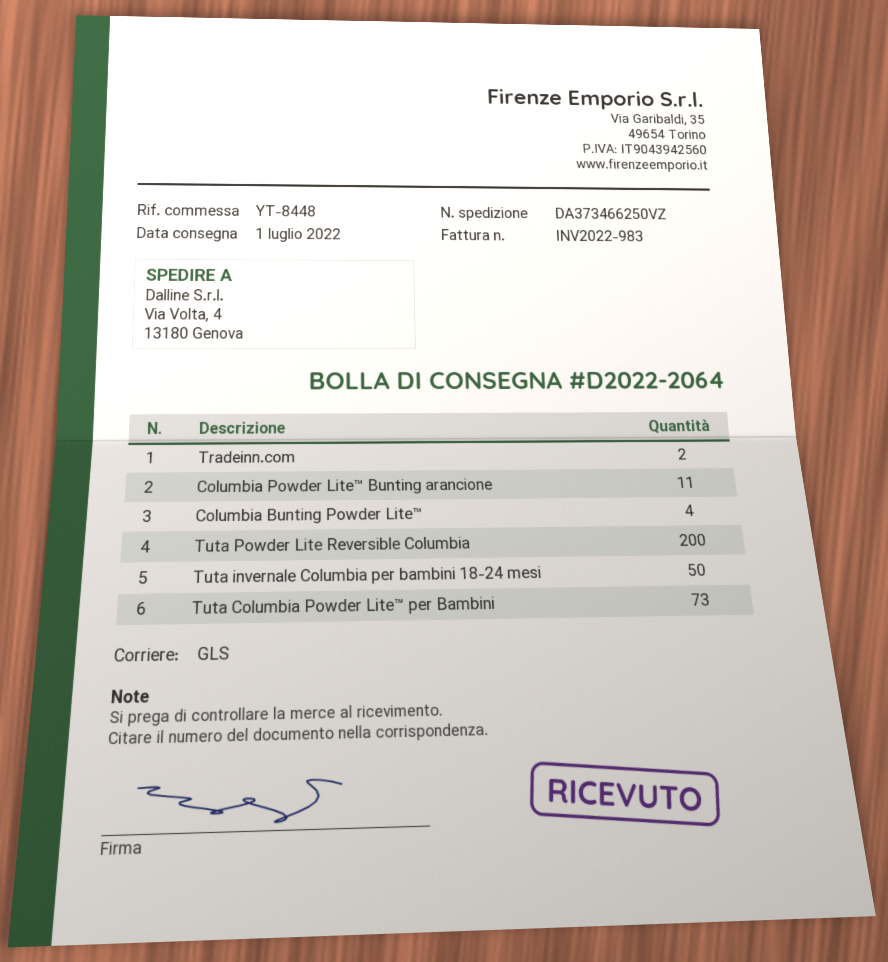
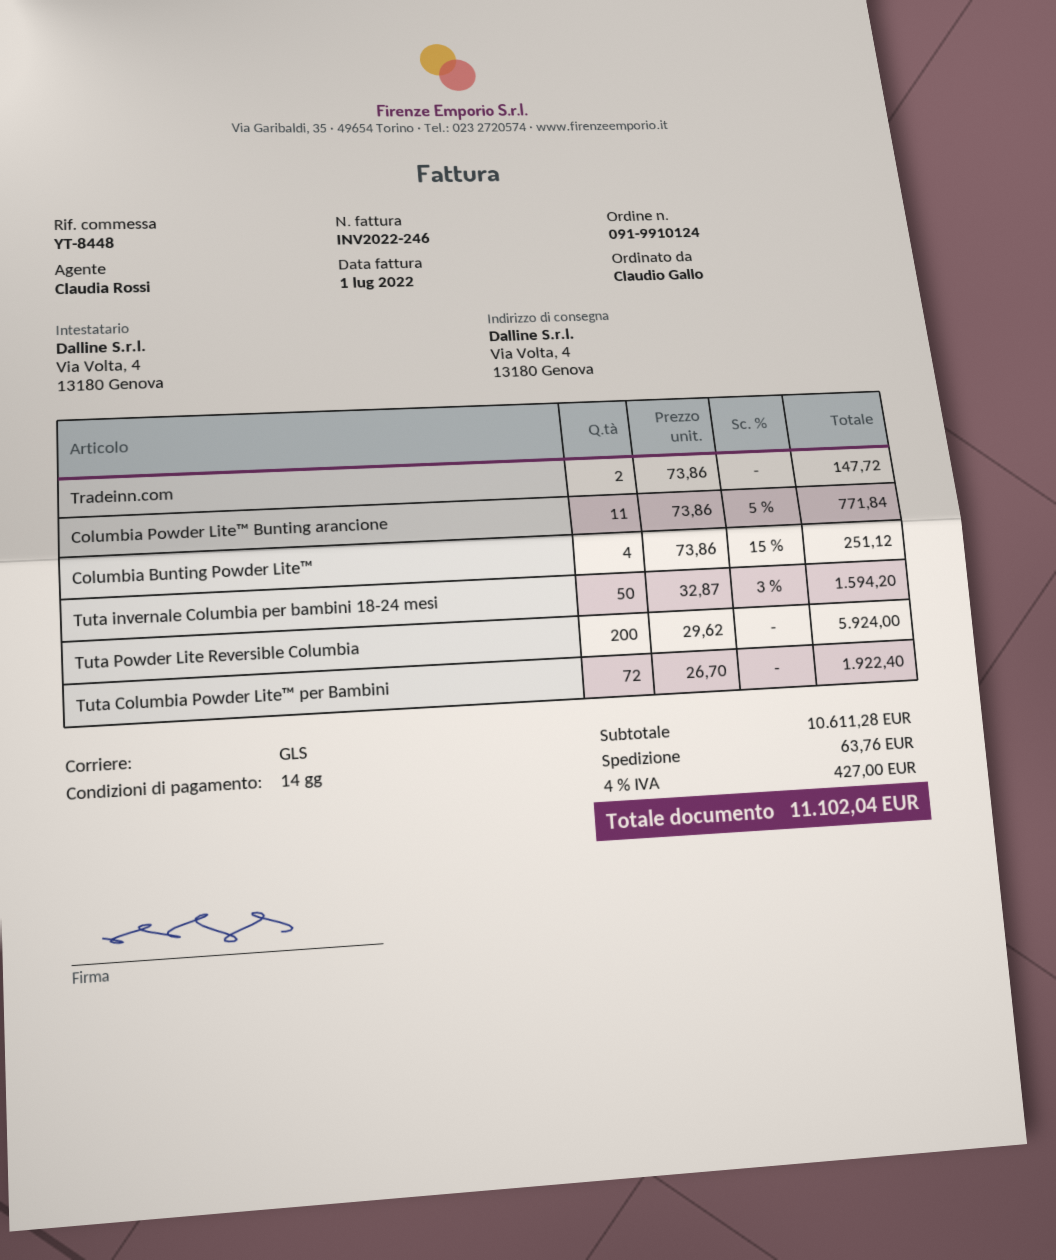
invoice number: INV2022-983 -> INV2022-246
Tuta Columbia Powder Lite™ per Bambini: 73 -> 72

